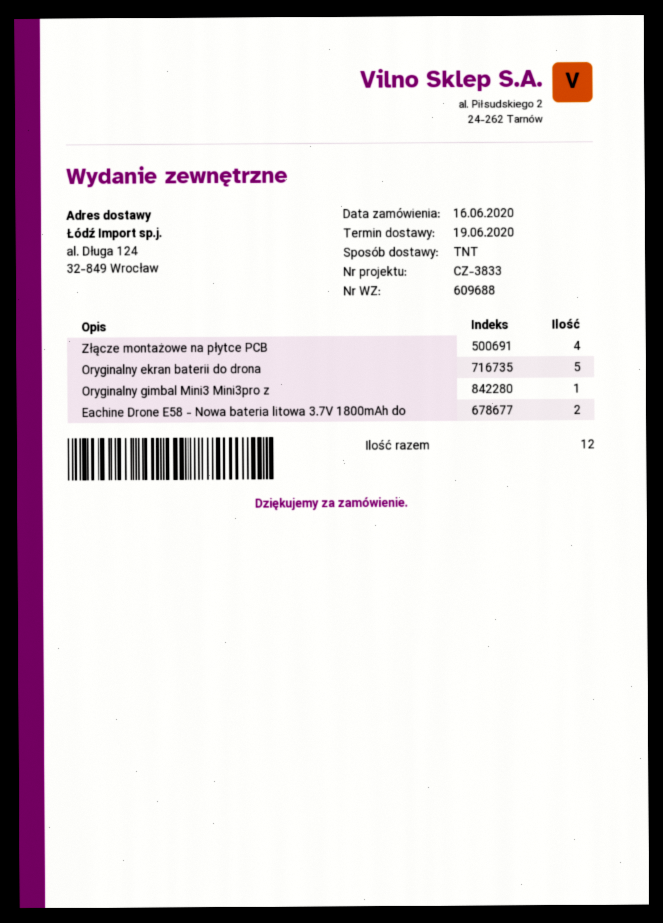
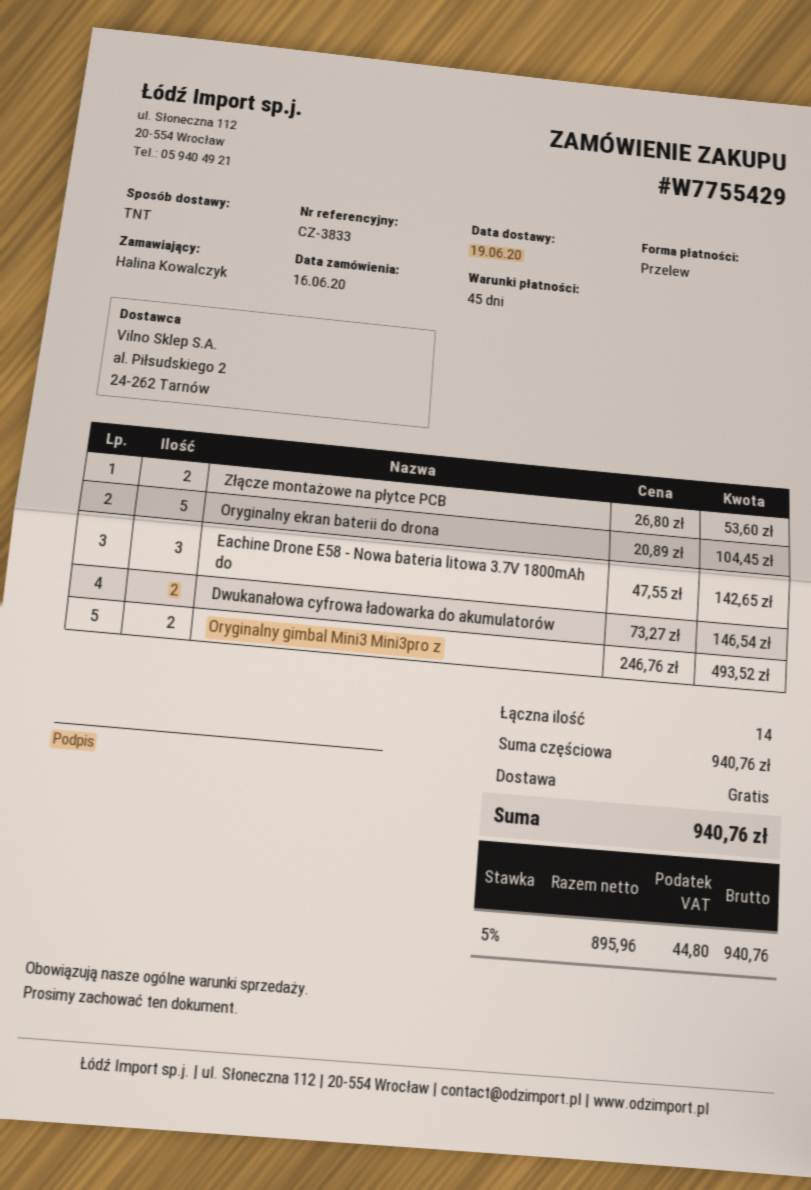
Złącze montażowe na płytce PCB: 4 -> 2
Oryginalny gimbal Mini3 Mini3pro z: 1 -> 2
Eachine Drone E58 - Nowa bateria litowa 3.7V 1800mAh do: 2 -> 3
Dwukanałowa cyfrowa ładowarka do akumulatorów: none -> 2
total quantity: 12 -> 14

